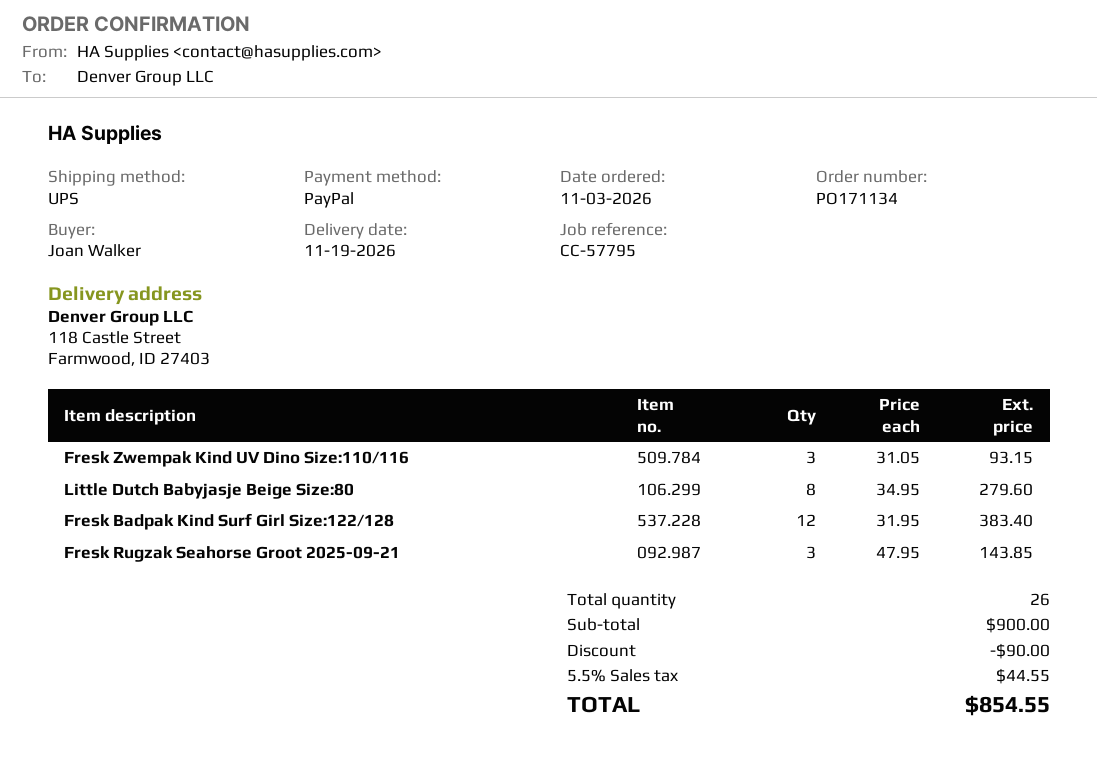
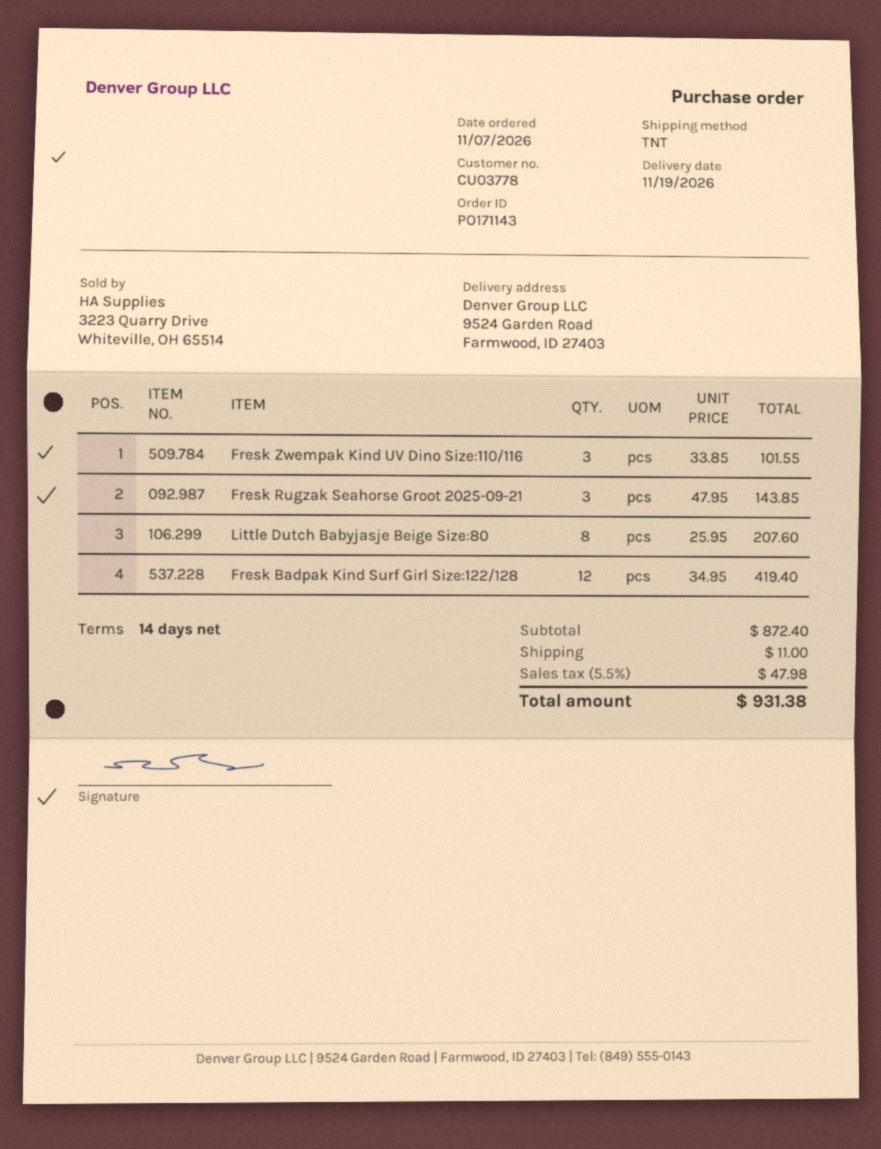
order number: PO171134 -> PO171143
order date: 2026-11-03 -> 2026-11-07
shipping method: UPS -> TNT
ship to: 118 Castle Street, Farmwood, ID 27403 -> 9524 Garden Road, Farmwood, ID 27403
Fresk Zwempak Kind UV Dino Size:110/116: 3 x 31.05 = 93.15 -> 3 x 33.85 = 101.55
Little Dutch Babyjasje Beige Size:80: 8 x 34.95 = 279.60 -> 8 x 25.95 = 207.60
Fresk Badpak Kind Surf Girl Size:122/128: 12 x 31.95 = 383.40 -> 12 x 34.95 = 419.40
subtotal: 900.00 -> 872.40
discount: 90.00 -> none
shipping: none -> 11.00
tax: 5.5% = 44.55 -> 5.5% = 47.98
total: 854.55 -> 931.38

